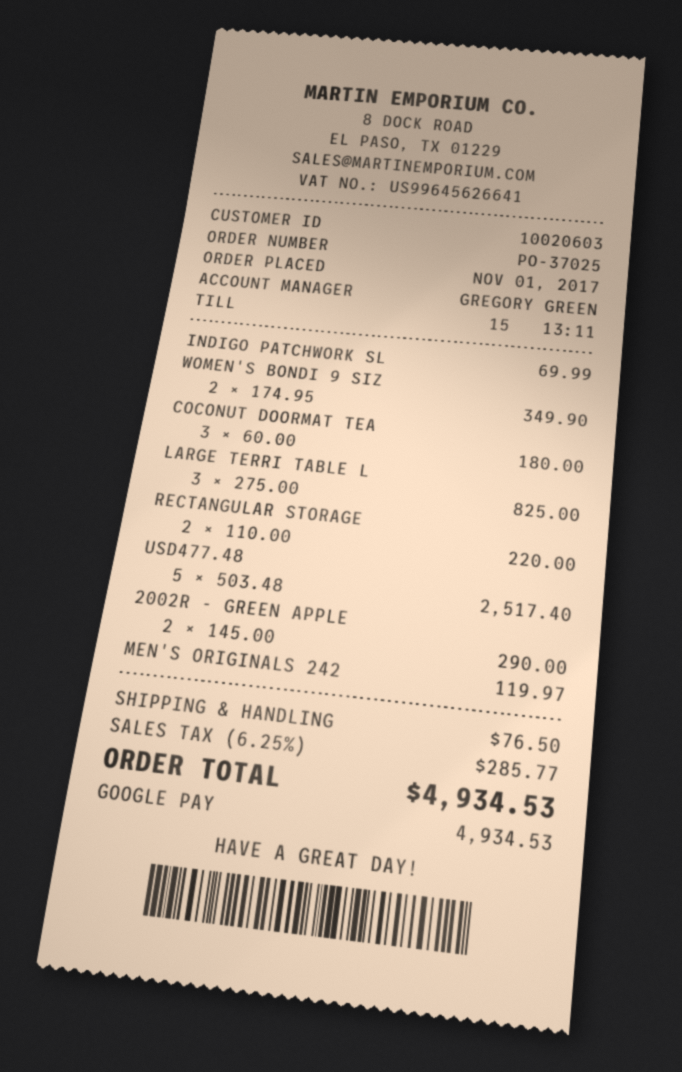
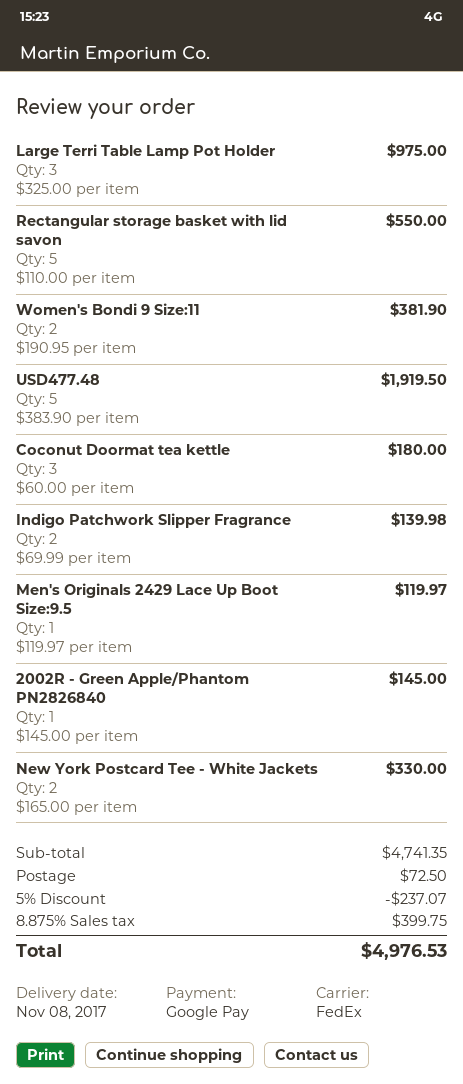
INDIGO PATCHWORK SL: 1 x 69.99 = 69.99 -> 2 x 69.99 = 139.98
WOMEN'S BONDI 9 SIZ: 2 x 174.95 = 349.90 -> 2 x 190.95 = 381.90
LARGE TERRI TABLE L: 3 x 275.00 = 825.00 -> 3 x 325.00 = 975.00
RECTANGULAR STORAGE: 2 x 110.00 = 220.00 -> 5 x 110.00 = 550.00
USD477.48: 5 x 503.48 = 2517.40 -> 5 x 383.90 = 1919.50
2002R - GREEN APPLE: 2 x 145.00 = 290.00 -> 1 x 145.00 = 145.00
New York Postcard Tee - White Jackets: none -> 2 x 165.00 = 330.00
discount: none -> 5% = 237.07
shipping: 76.50 -> 72.50
tax: 6.25% = 285.77 -> 8.875% = 399.75
total: 4934.53 -> 4976.53

